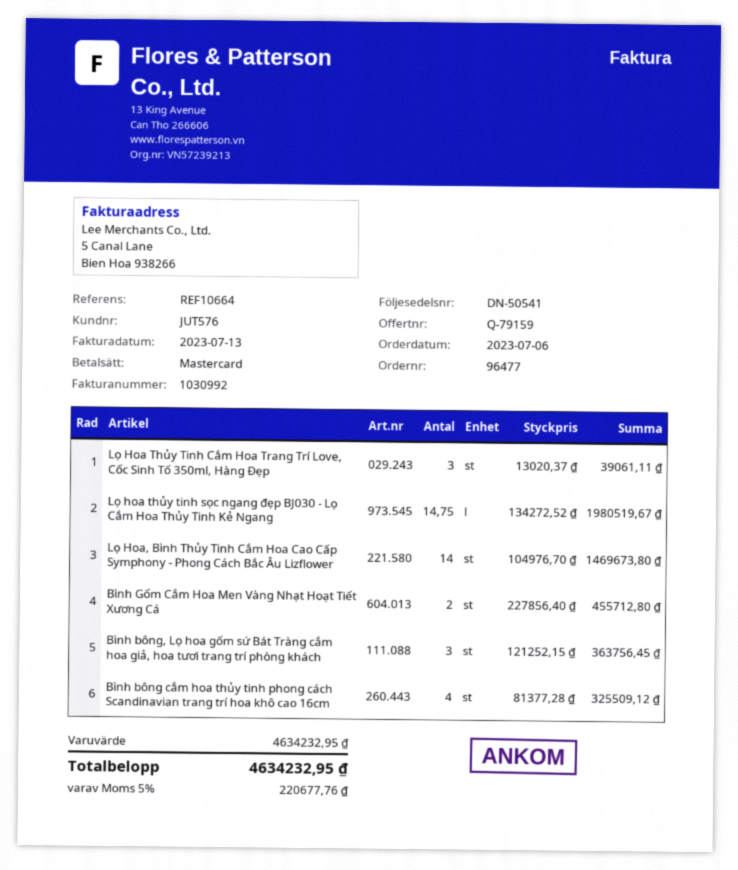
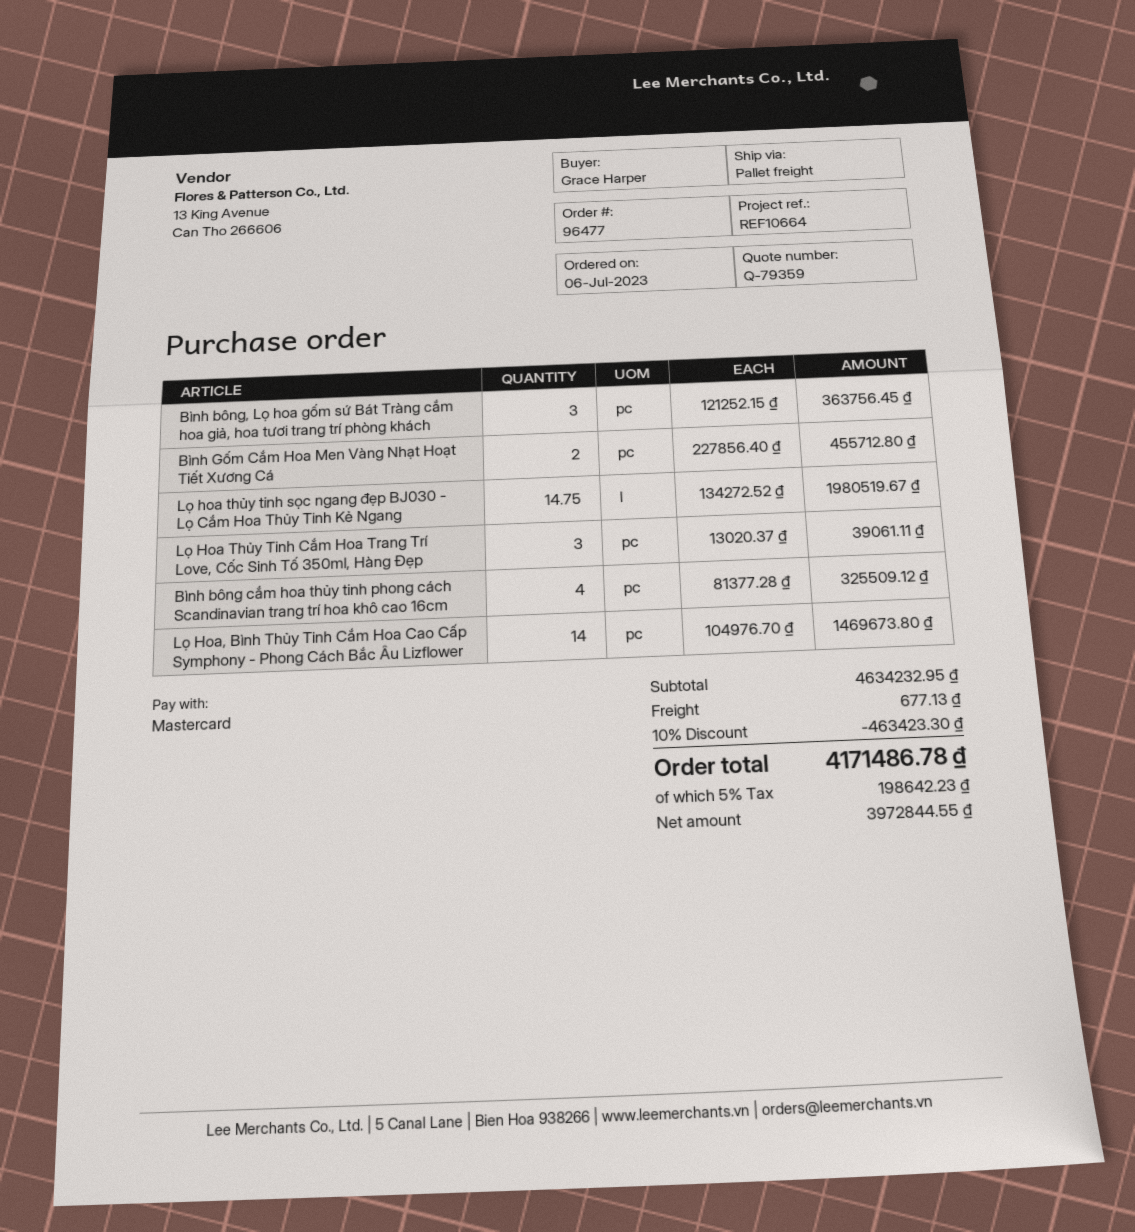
quote number: Q-79159 -> Q-79359
discount: none -> 10% = 463423.30
shipping: none -> 677.13
tax: 5% = 220677.76 -> 5% = 198642.23
total: 4634232.95 -> 4171486.78

